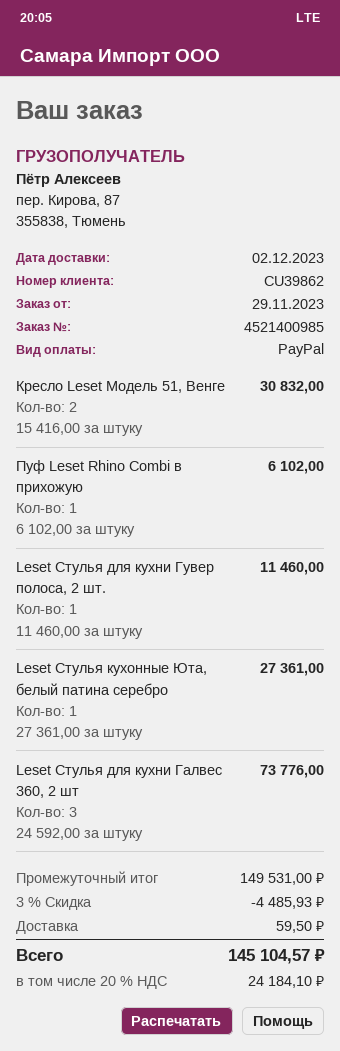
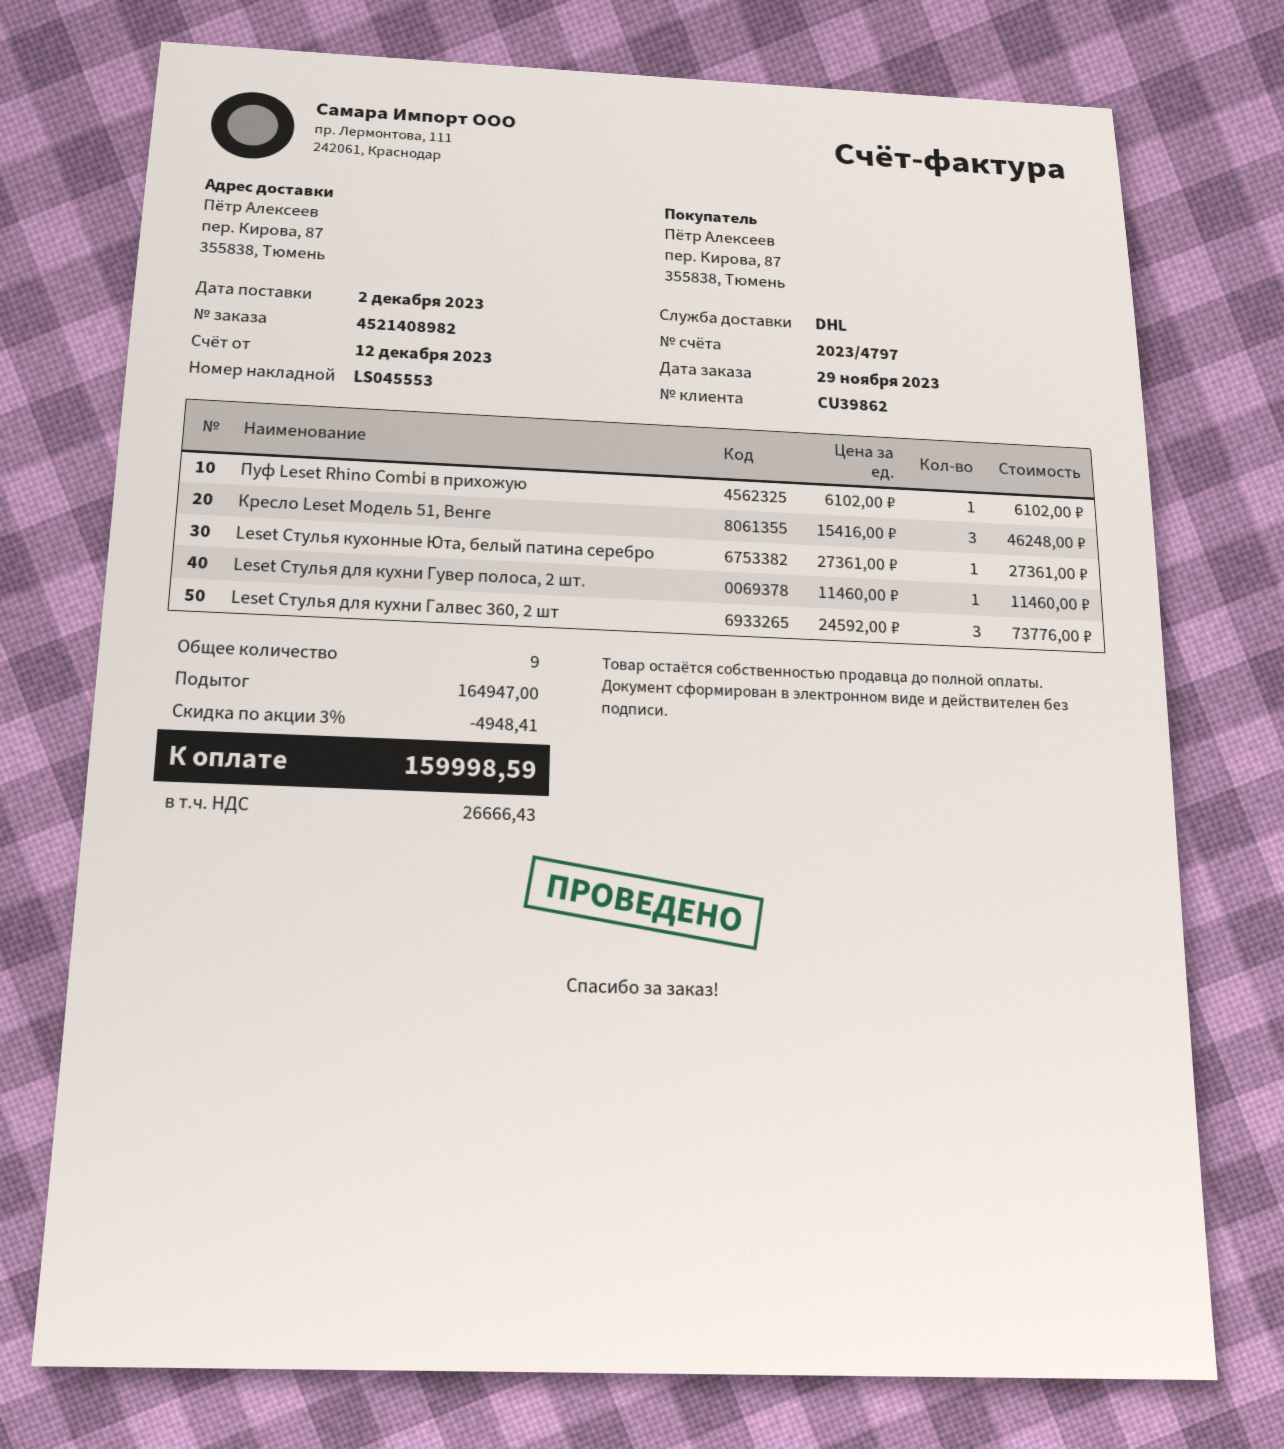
order number: 4521400985 -> 4521408982
Кресло Leset Модель 51, Венге: 2 x 15416.00 = 30832.00 -> 3 x 15416.00 = 46248.00
subtotal: 149531.00 -> 164947.00
discount: 3% = 4485.93 -> 3% = 4948.41
shipping: 59.50 -> none
tax: 24184.10 -> 26666.43
total: 145104.57 -> 159998.59

